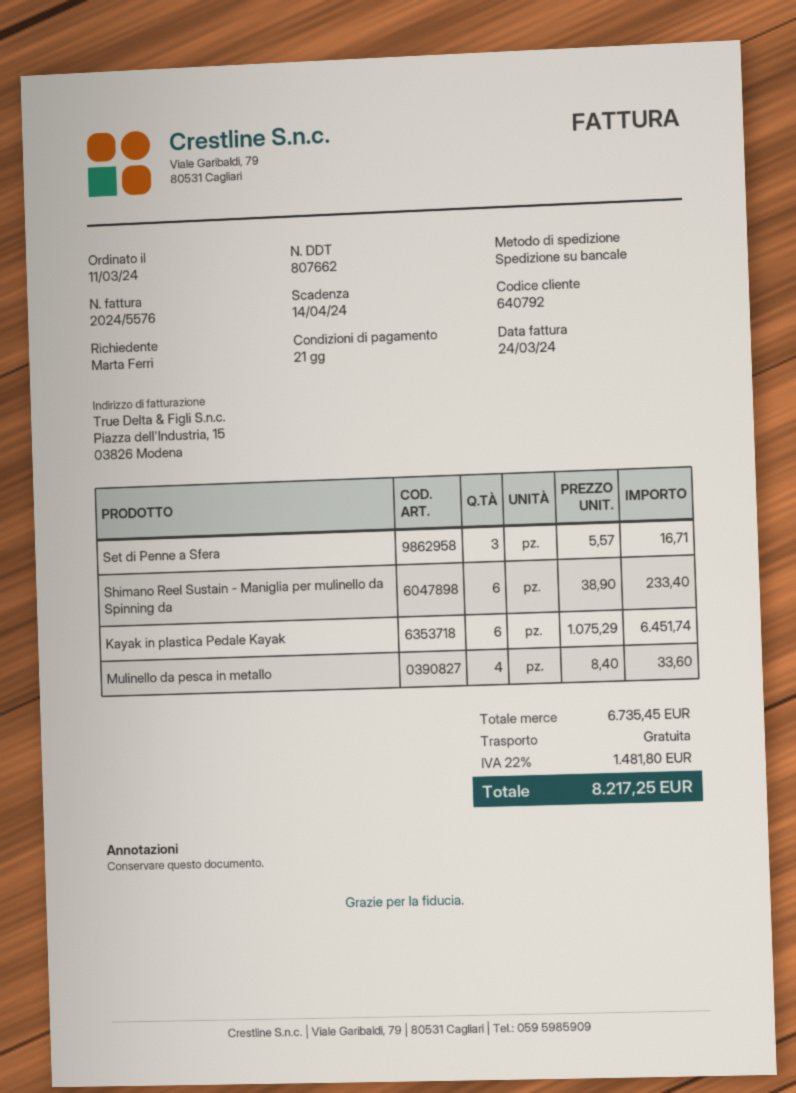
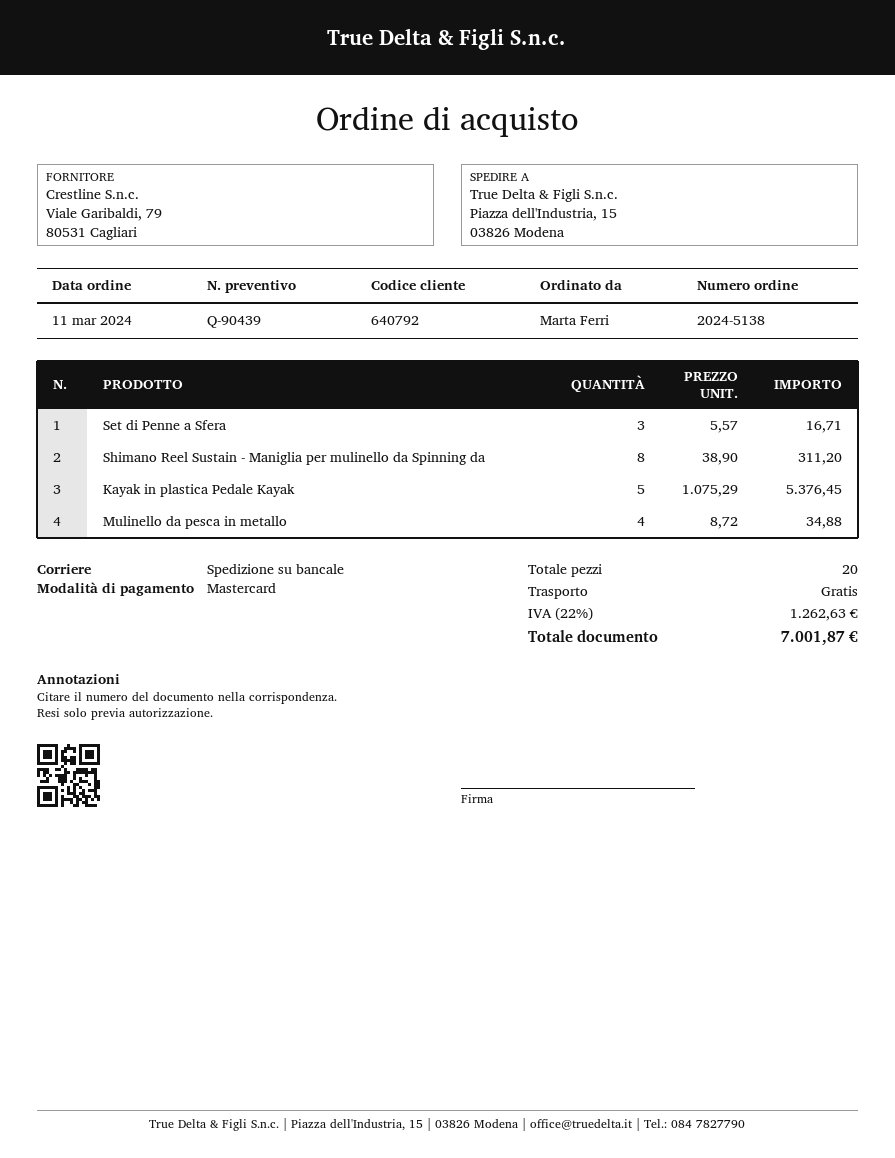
Shimano Reel Sustain - Maniglia per mulinello da Spinning da: 6 x 38.90 = 233.40 -> 8 x 38.90 = 311.20
Kayak in plastica Pedale Kayak: 6 x 1075.29 = 6451.74 -> 5 x 1075.29 = 5376.45
Mulinello da pesca in metallo: 4 x 8.40 = 33.60 -> 4 x 8.72 = 34.88
tax: 22% = 1481.80 -> 22% = 1262.63
total: 8217.25 -> 7001.87

